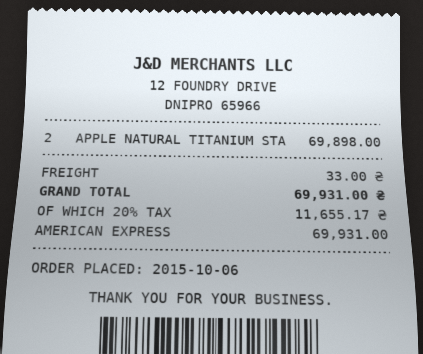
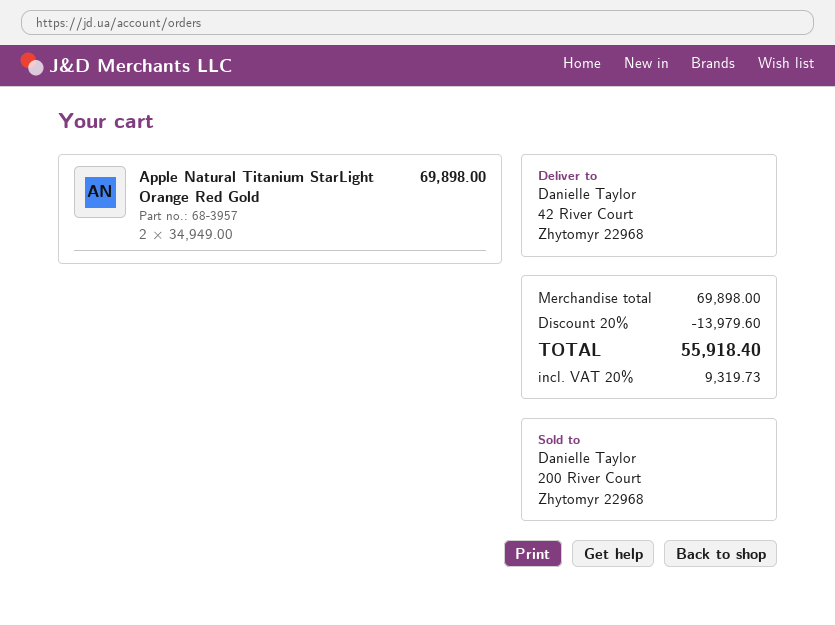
discount: none -> 20% = 13979.60
shipping: 33.00 -> none
tax: 20% = 11655.17 -> 20% = 9319.73
total: 69931.00 -> 55918.40

